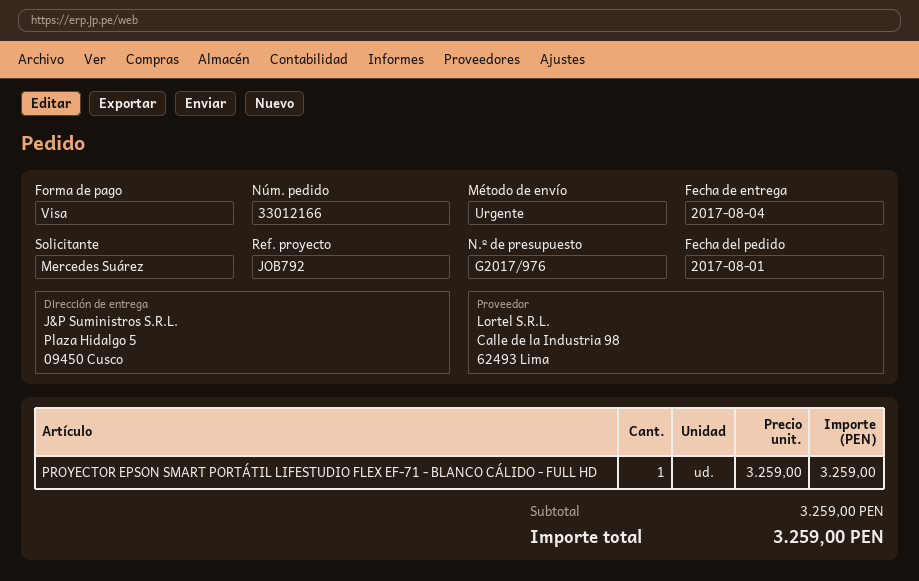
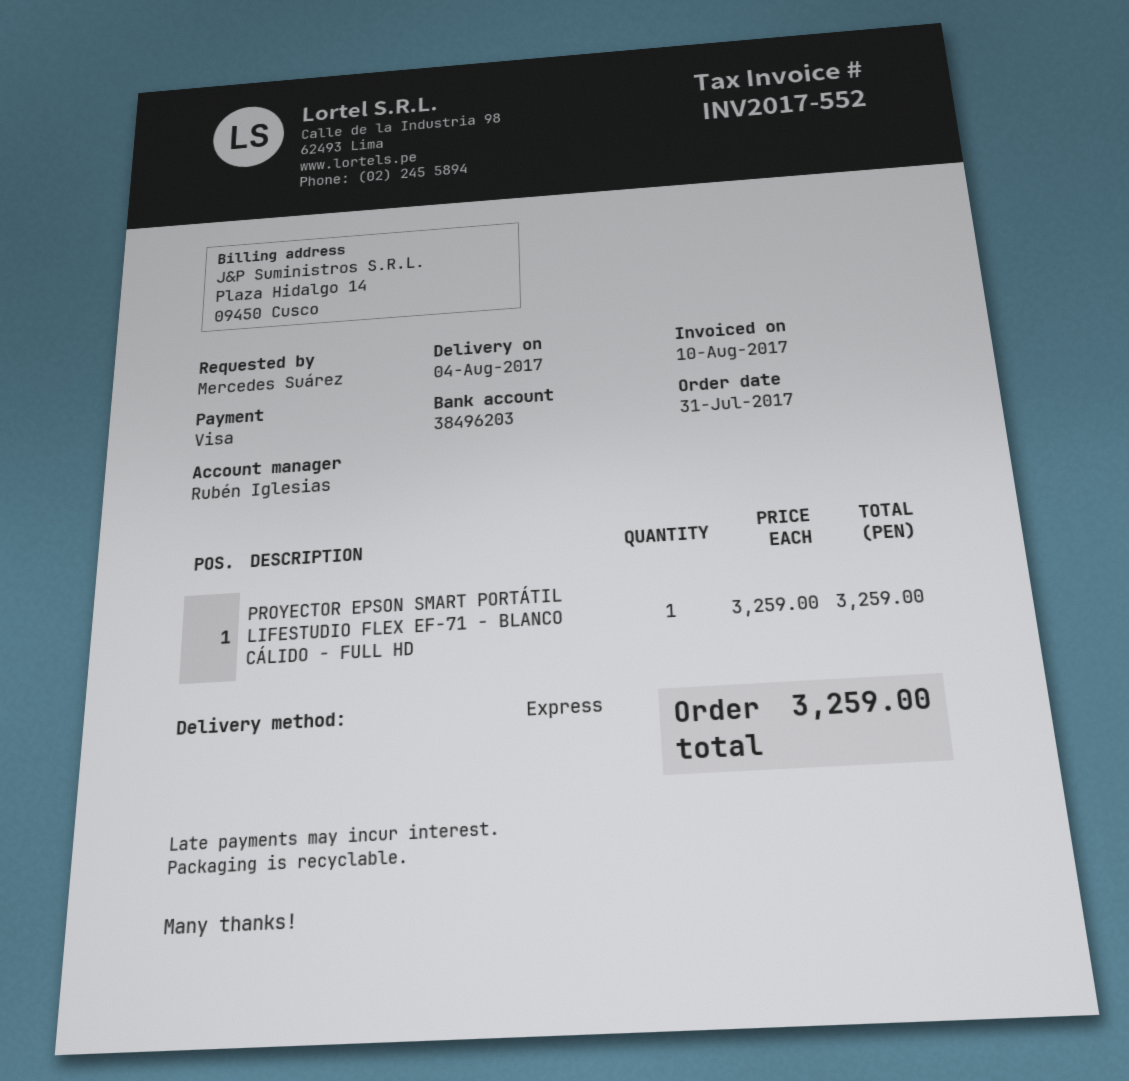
order date: 2017-08-01 -> 2017-07-31

